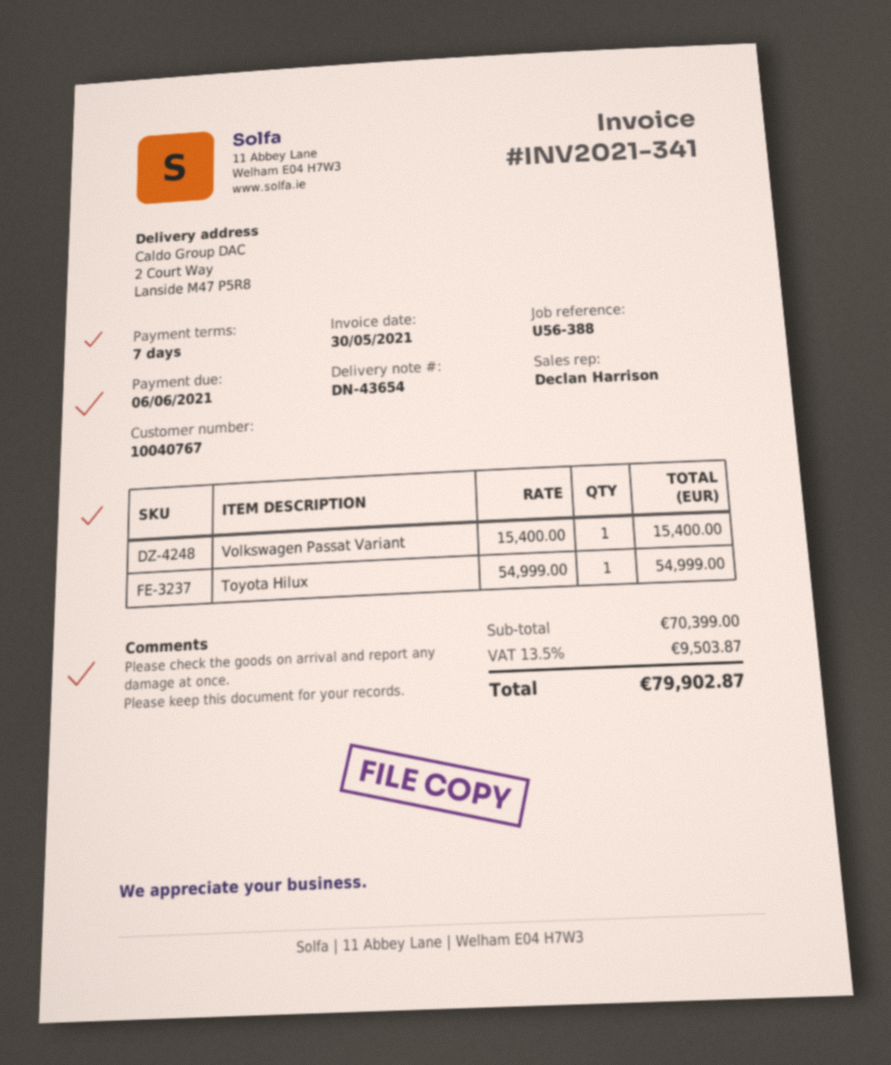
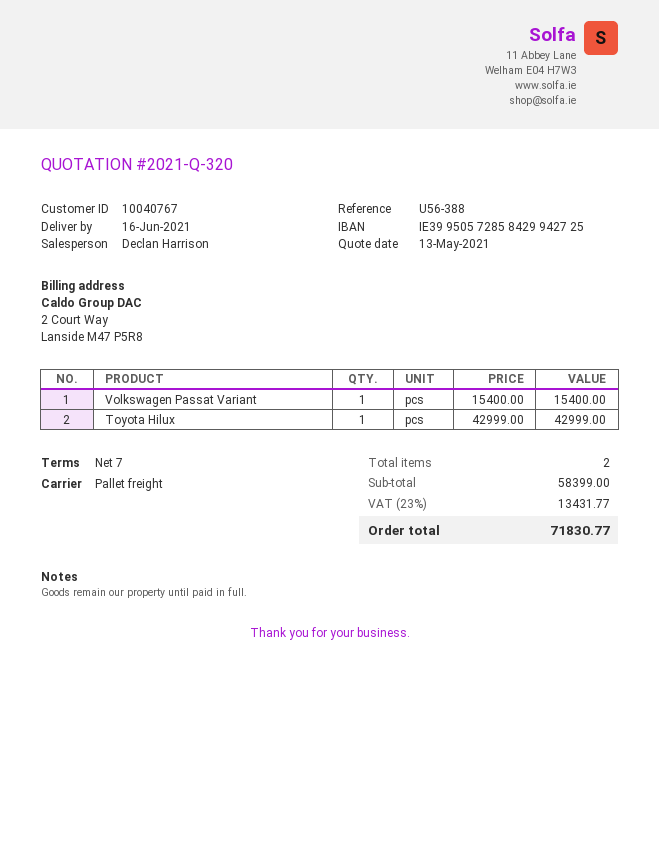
Toyota Hilux: 1 x 54999.00 = 54999.00 -> 1 x 42999.00 = 42999.00
subtotal: 70399.00 -> 58399.00
tax: 13.5% = 9503.87 -> 23% = 13431.77
total: 79902.87 -> 71830.77

